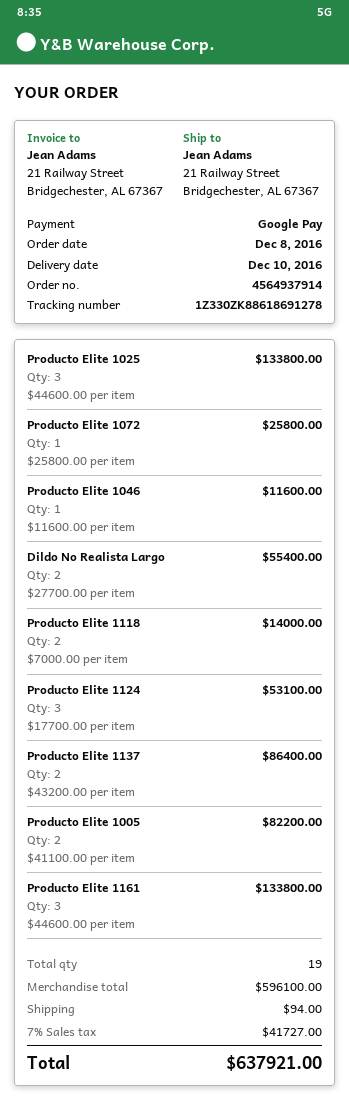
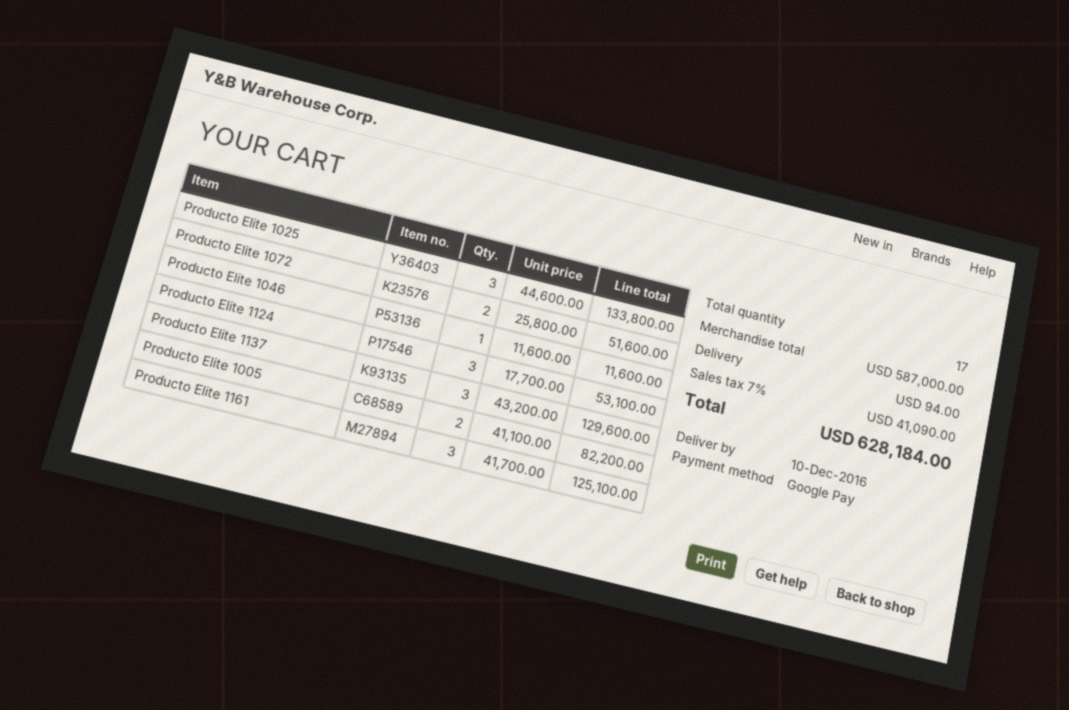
Producto Elite 1072: 1 x 25800.00 = 25800.00 -> 2 x 25800.00 = 51600.00
Dildo No Realista Largo: 2 x 27700.00 = 55400.00 -> none
Producto Elite 1118: 2 x 7000.00 = 14000.00 -> none
Producto Elite 1137: 2 x 43200.00 = 86400.00 -> 3 x 43200.00 = 129600.00
Producto Elite 1161: 3 x 44600.00 = 133800.00 -> 3 x 41700.00 = 125100.00
total quantity: 19 -> 17
subtotal: 596100.00 -> 587000.00
tax: 7% = 41727.00 -> 7% = 41090.00
total: 637921.00 -> 628184.00

